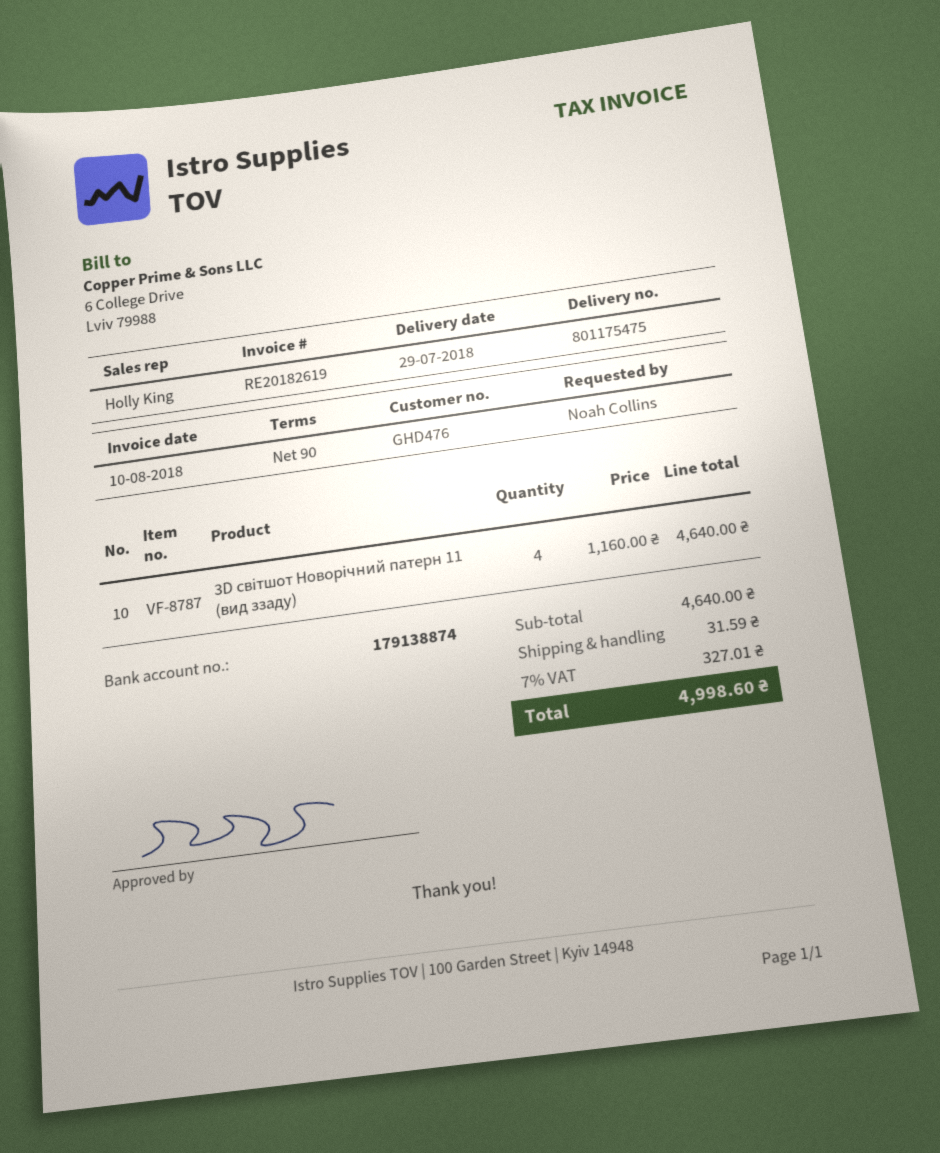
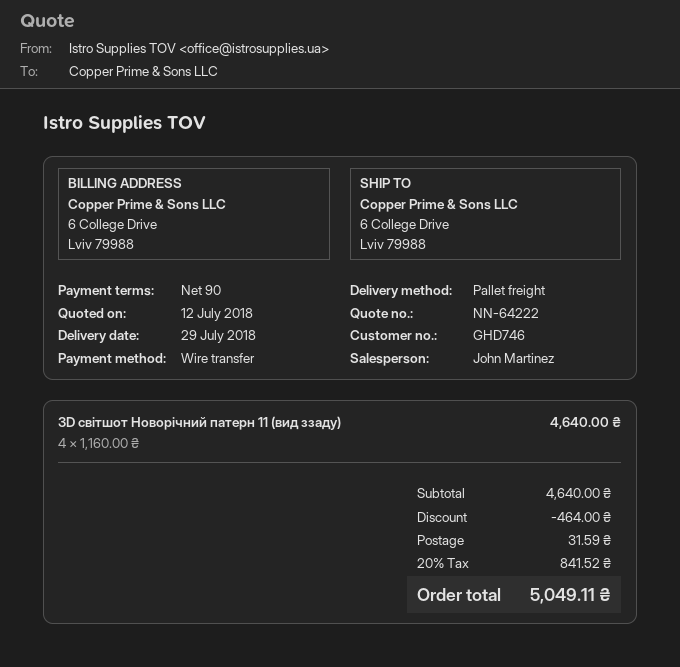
customer number: GHD476 -> GHD746
sales rep: Holly King -> John Martinez
discount: none -> 464.00
tax: 7% = 327.01 -> 20% = 841.52
total: 4998.60 -> 5049.11

